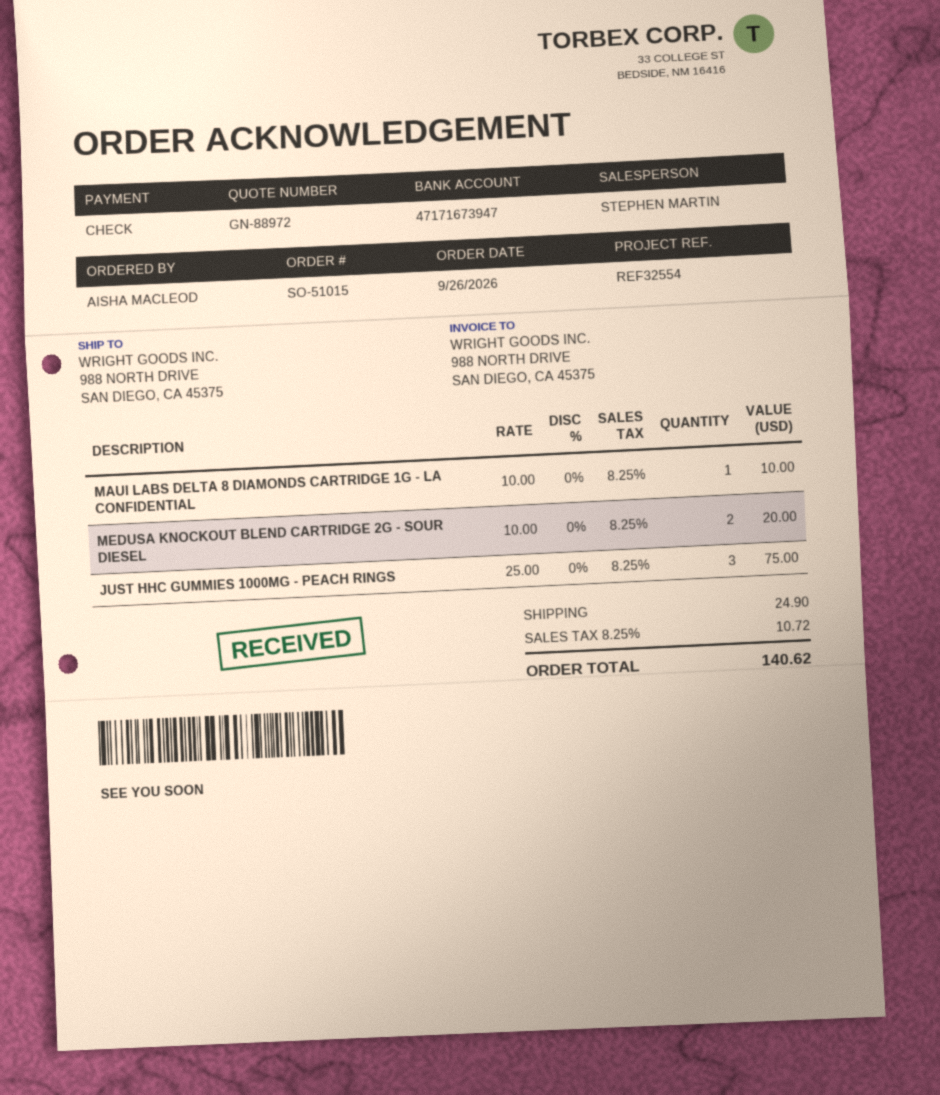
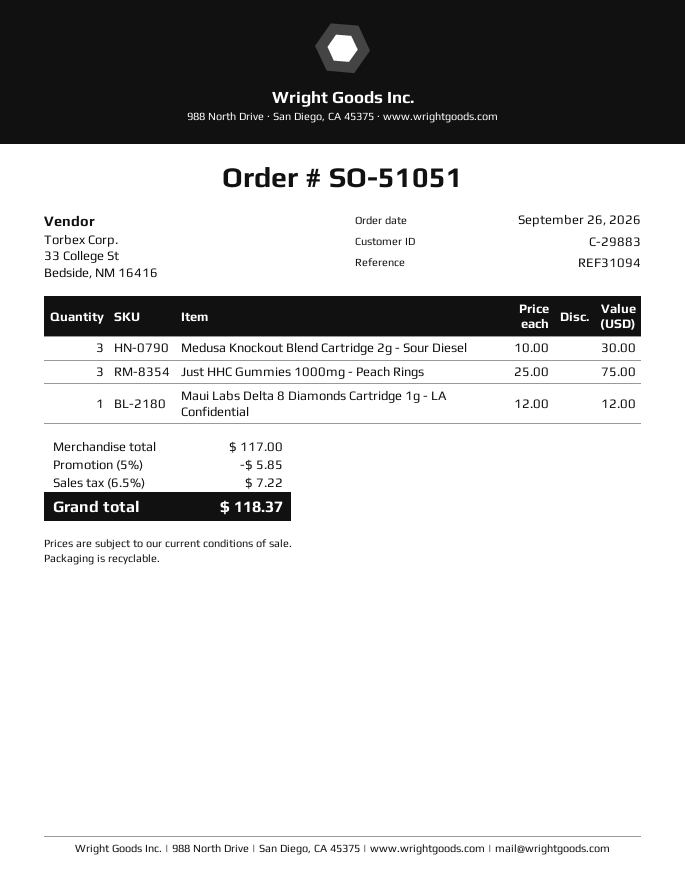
order number: SO-51015 -> SO-51051
reference: REF32554 -> REF31094
MAUI LABS DELTA 8 DIAMONDS CARTRIDGE 1G - LA CONFIDENTIAL: 1 x 10.00 = 10.00 -> 1 x 12.00 = 12.00
MEDUSA KNOCKOUT BLEND CARTRIDGE 2G - SOUR DIESEL: 2 x 10.00 = 20.00 -> 3 x 10.00 = 30.00
discount: none -> 5% = 5.85
shipping: 24.90 -> none
tax: 8.25% = 10.72 -> 6.5% = 7.22
total: 140.62 -> 118.37

